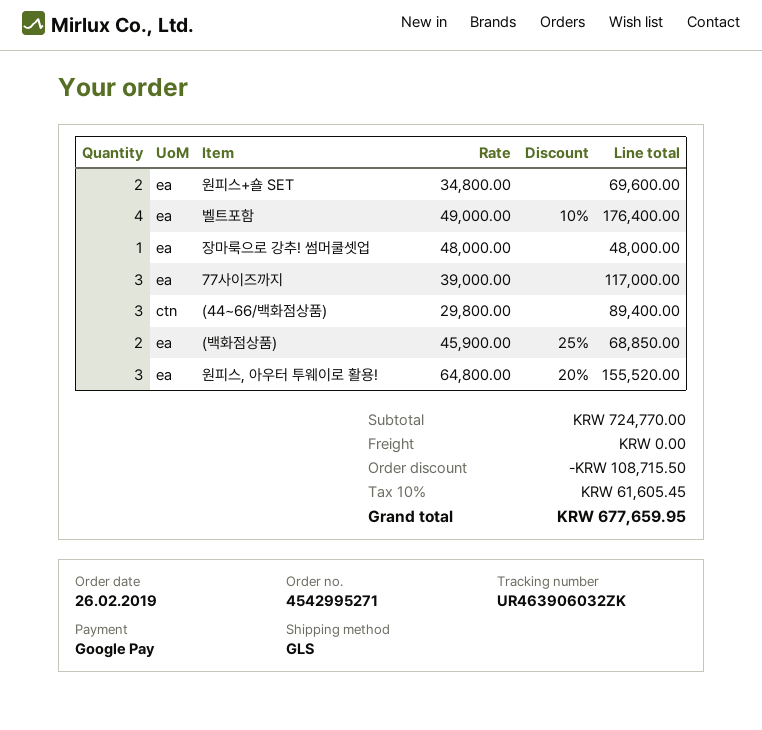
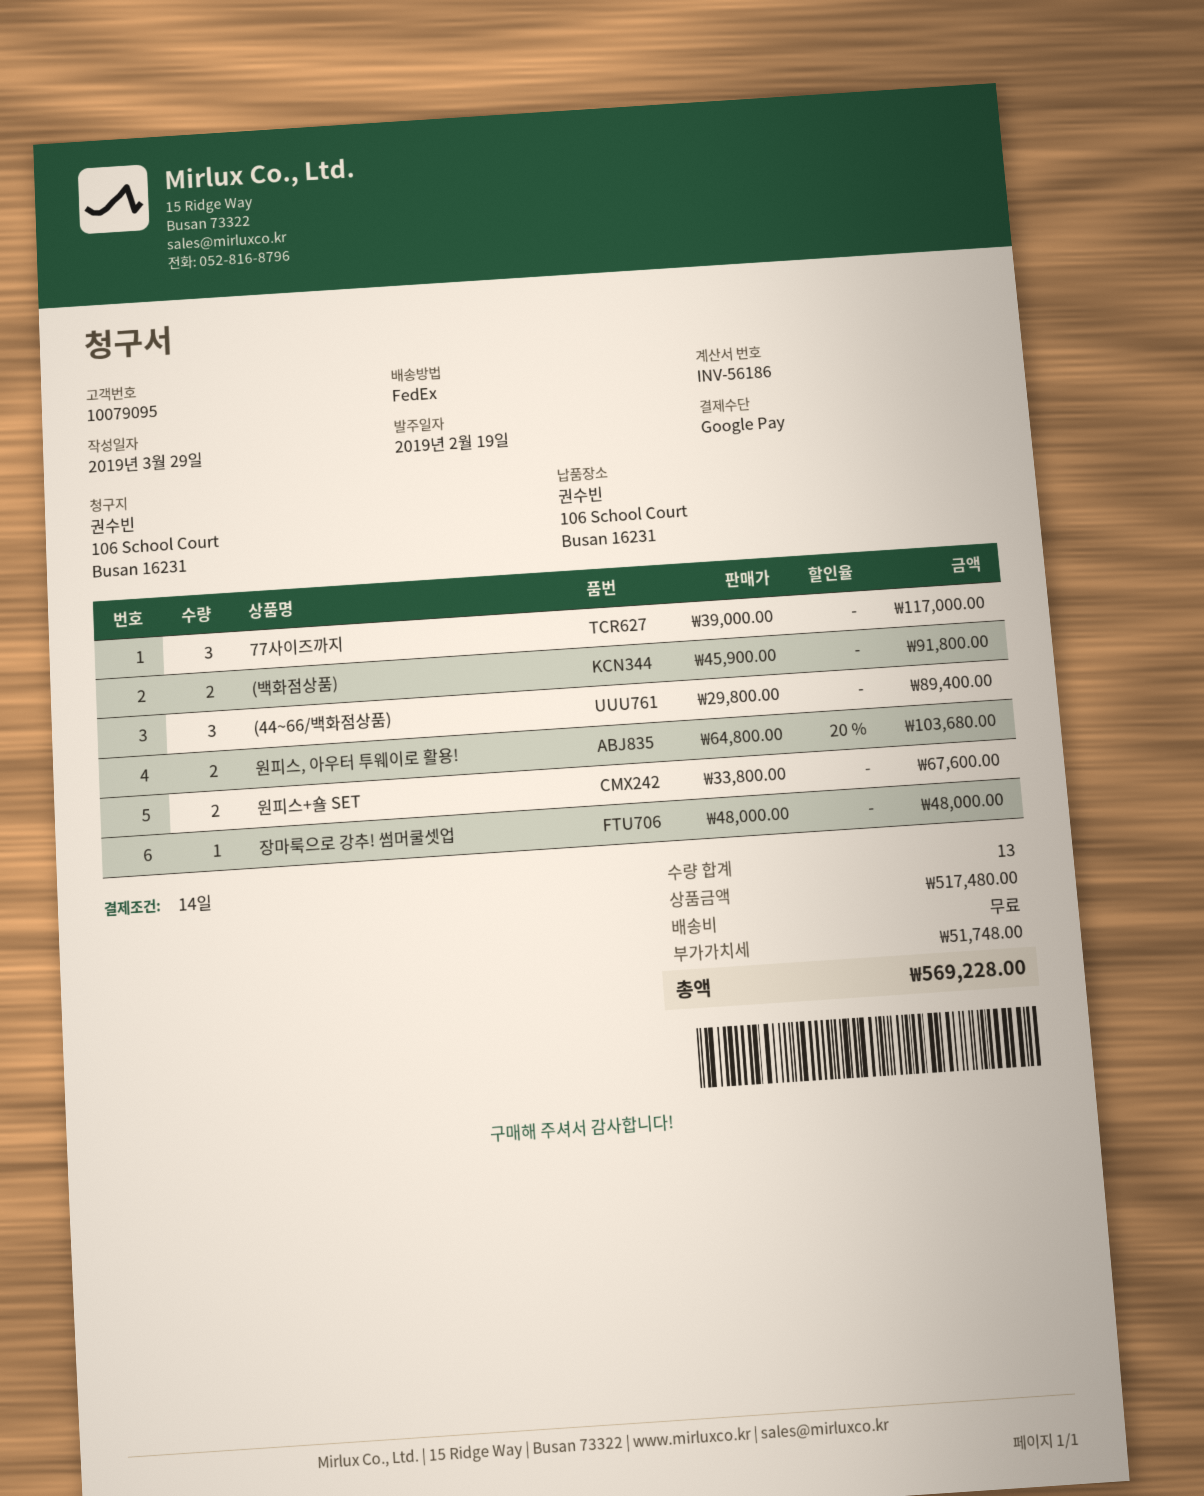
order date: 2019-02-26 -> 2019-02-19
shipping method: GLS -> FedEx
원피스+숄 SET: 2 x 34800.00 = 69600.00 -> 2 x 33800.00 = 67600.00
벨트포함: 4 x 49000.00 - 10% = 176400.00 -> none
(백화점상품): 2 x 45900.00 - 25% = 68850.00 -> 2 x 45900.00 = 91800.00
원피스, 아우터 투웨이로 활용!: 3 x 64800.00 - 20% = 155520.00 -> 2 x 64800.00 - 20% = 103680.00
subtotal: 724770.00 -> 517480.00
discount: 108715.50 -> none
tax: 61605.45 -> 51748.00
total: 677659.95 -> 569228.00

